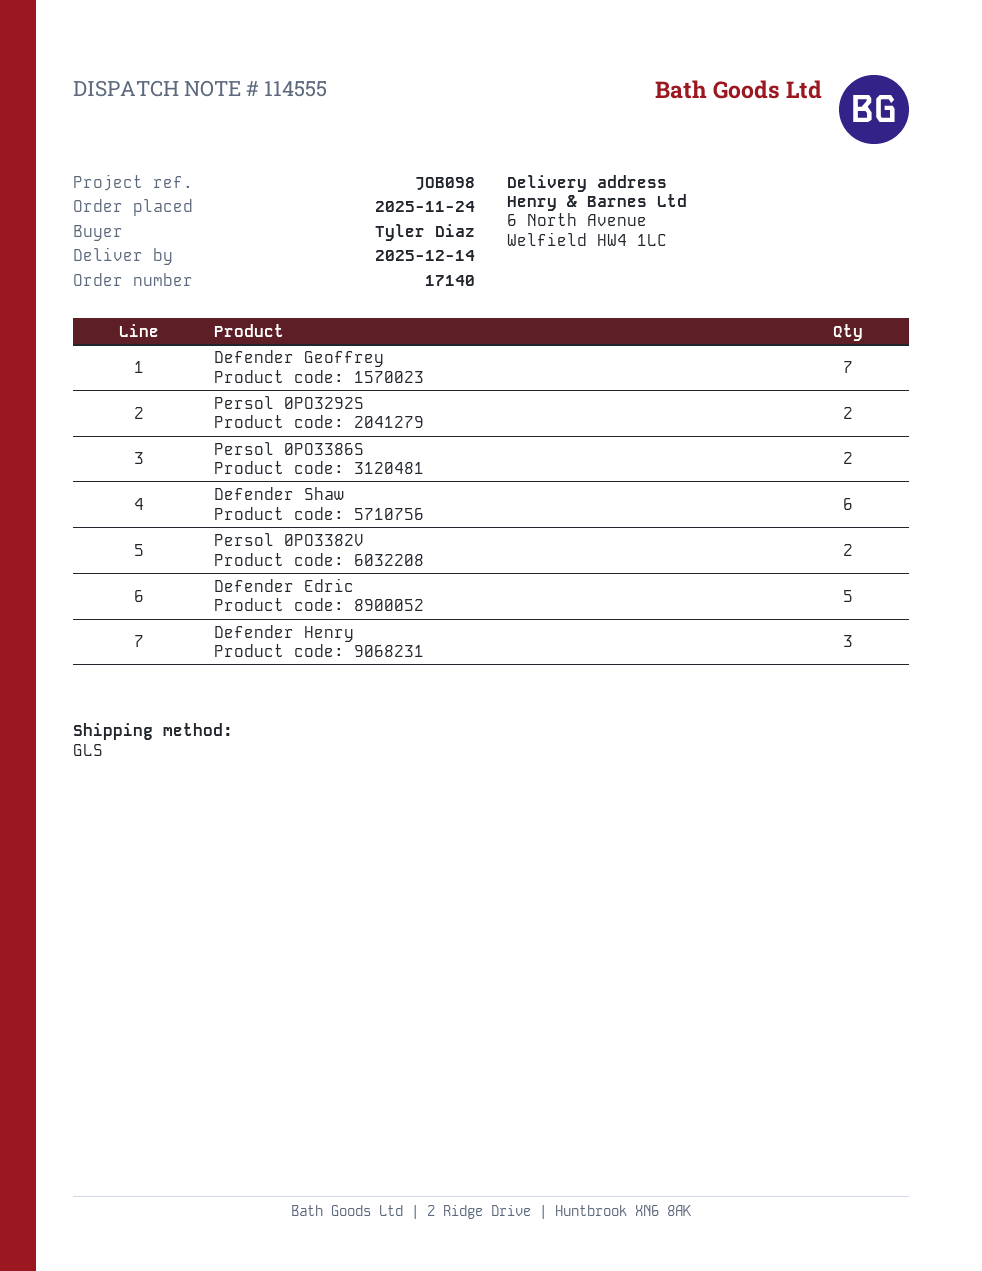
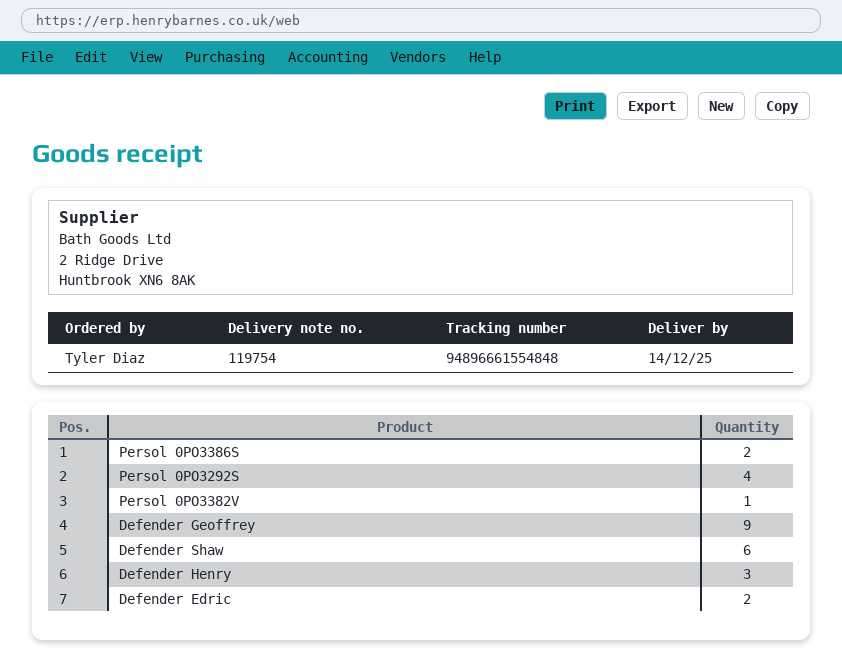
delivery note number: 114555 -> 119754
Defender Geoffrey: 7 -> 9
Persol 0PO3292S: 2 -> 4
Persol 0PO3382V: 2 -> 1
Defender Edric: 5 -> 2

